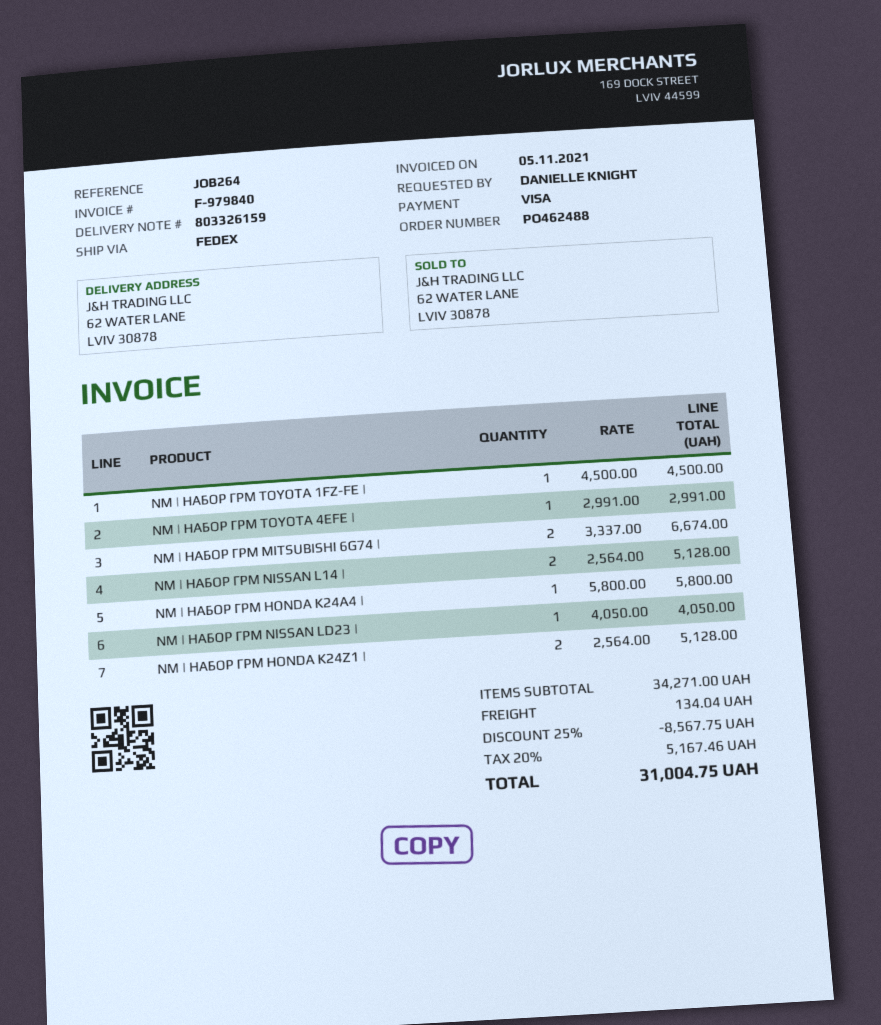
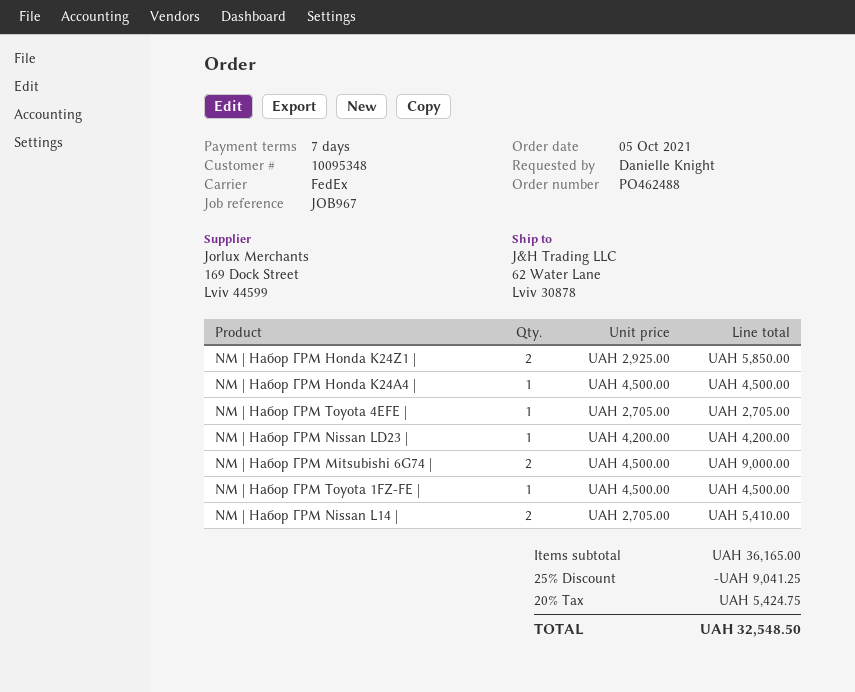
reference: JOB264 -> JOB967
NM | НАБОР ГРМ TOYOTA 4EFE |: 1 x 2991.00 = 2991.00 -> 1 x 2705.00 = 2705.00
NM | НАБОР ГРМ MITSUBISHI 6G74 |: 2 x 3337.00 = 6674.00 -> 2 x 4500.00 = 9000.00
NM | НАБОР ГРМ NISSAN L14 |: 2 x 2564.00 = 5128.00 -> 2 x 2705.00 = 5410.00
NM | НАБОР ГРМ HONDA K24A4 |: 1 x 5800.00 = 5800.00 -> 1 x 4500.00 = 4500.00
NM | НАБОР ГРМ NISSAN LD23 |: 1 x 4050.00 = 4050.00 -> 1 x 4200.00 = 4200.00
NM | НАБОР ГРМ HONDA K24Z1 |: 2 x 2564.00 = 5128.00 -> 2 x 2925.00 = 5850.00
subtotal: 34271.00 -> 36165.00
discount: 25% = 8567.75 -> 25% = 9041.25
shipping: 134.04 -> none
tax: 20% = 5167.46 -> 20% = 5424.75
total: 31004.75 -> 32548.50

